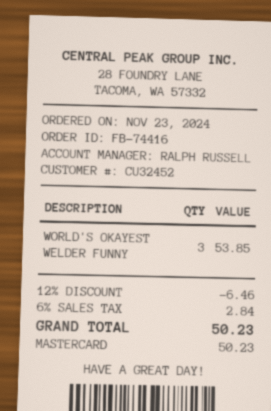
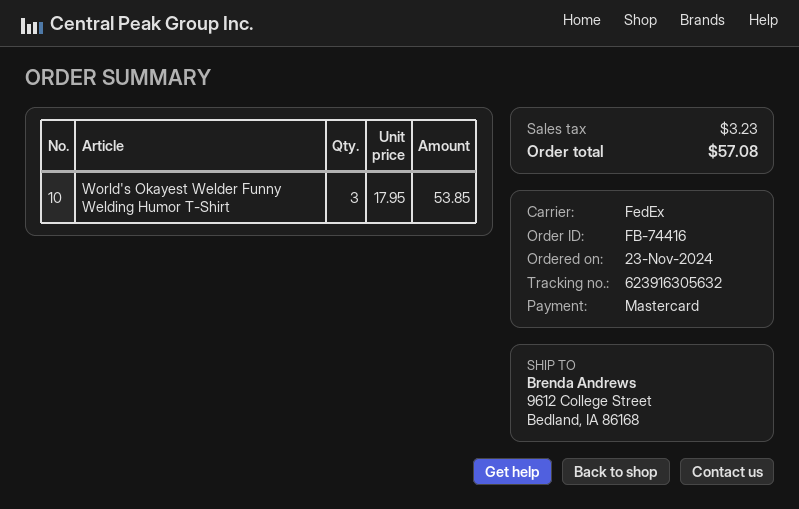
discount: 12% = 6.46 -> none
tax: 2.84 -> 3.23
total: 50.23 -> 57.08

